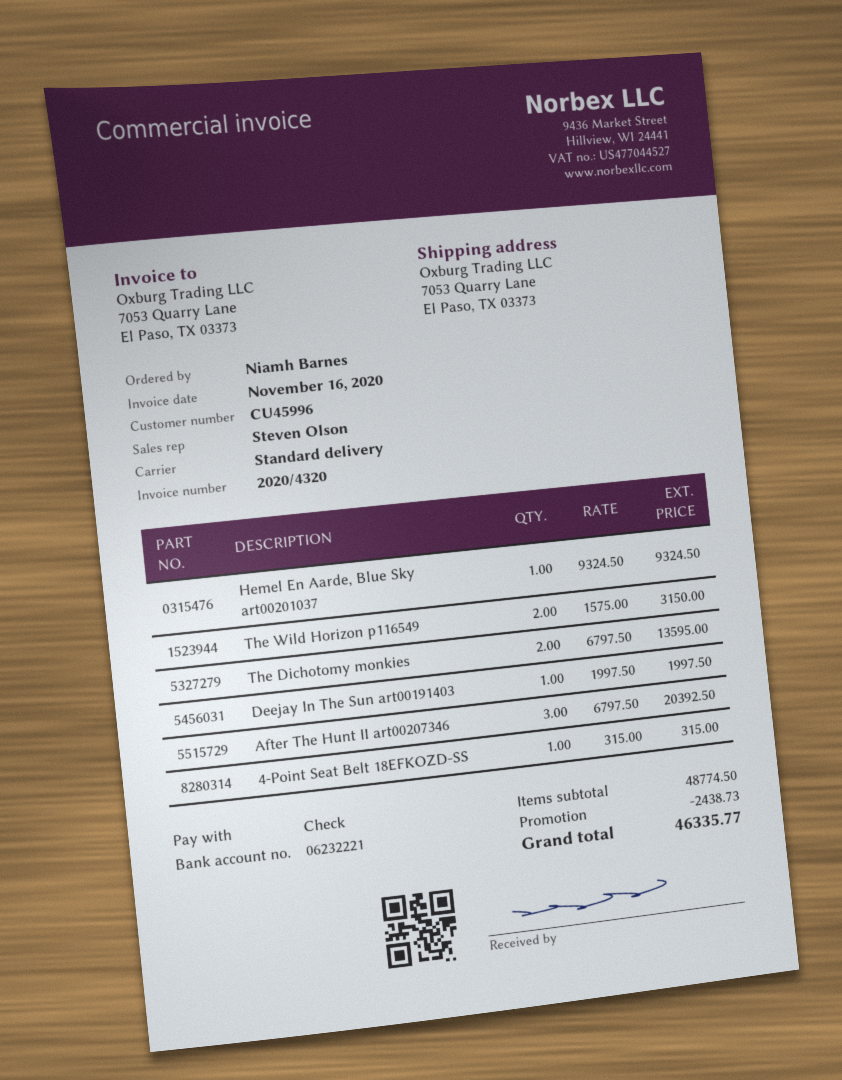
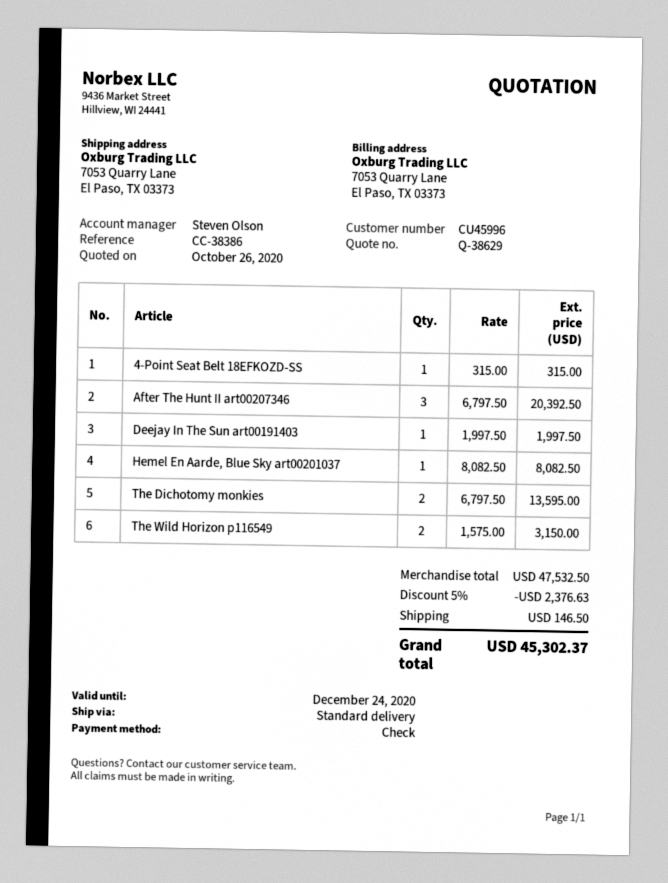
Hemel En Aarde, Blue Sky art00201037: 1 x 9324.50 = 9324.50 -> 1 x 8082.50 = 8082.50
subtotal: 48774.50 -> 47532.50
discount: 2438.73 -> 2376.63
shipping: none -> 146.50
total: 46335.77 -> 45302.37

